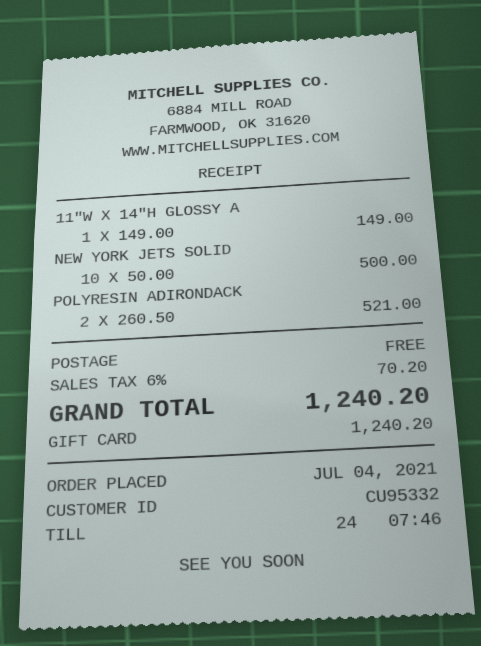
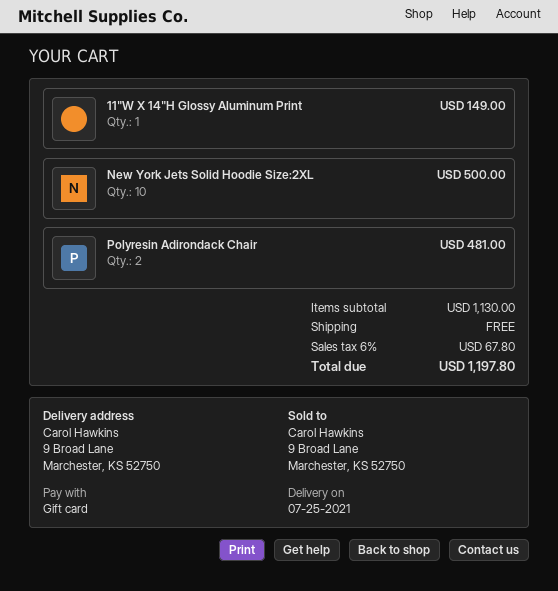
POLYRESIN ADIRONDACK: 2 for 521.00 -> 2 for 481.00
tax: 6% = 70.20 -> 6% = 67.80
total: 1240.20 -> 1197.80

